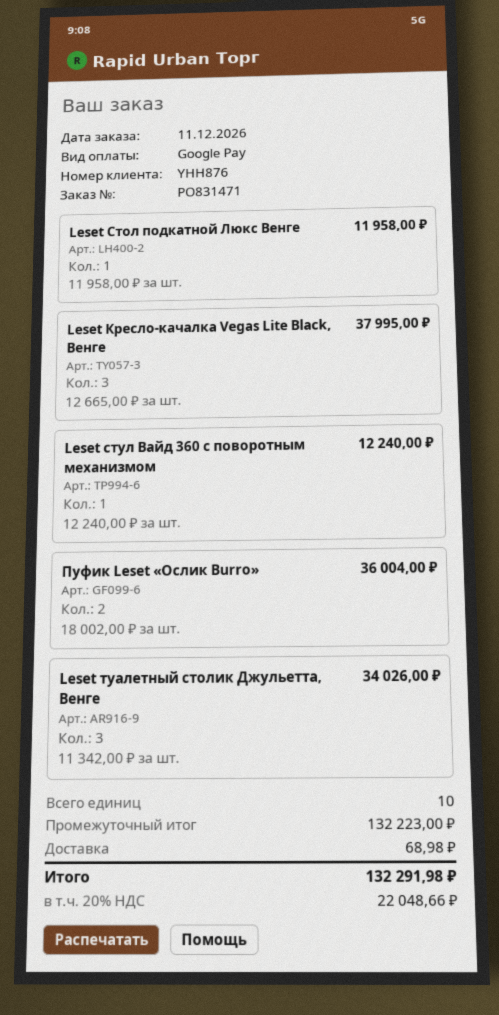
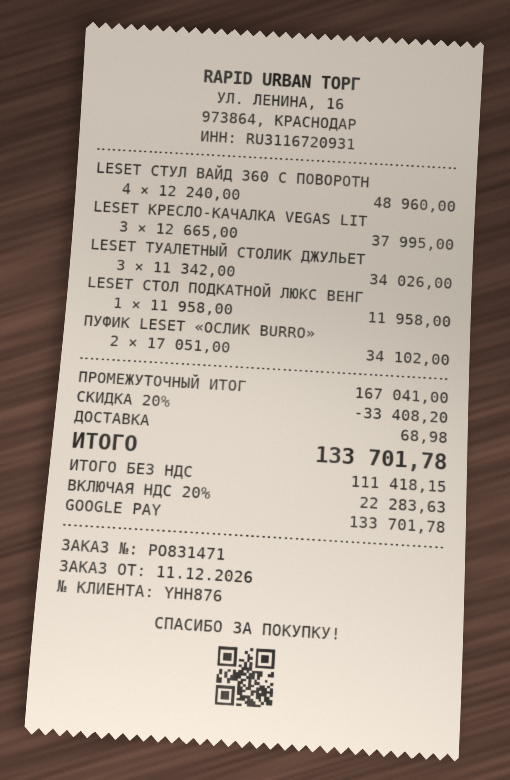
Leset стул Вайд 360 с поворотным механизмом: 1 x 12240.00 = 12240.00 -> 4 x 12240.00 = 48960.00
Пуфик Leset «Ослик Burro»: 2 x 18002.00 = 36004.00 -> 2 x 17051.00 = 34102.00
subtotal: 132223.00 -> 167041.00
discount: none -> 20% = 33408.20
tax: 20% = 22048.66 -> 20% = 22283.63
total: 132291.98 -> 133701.78

